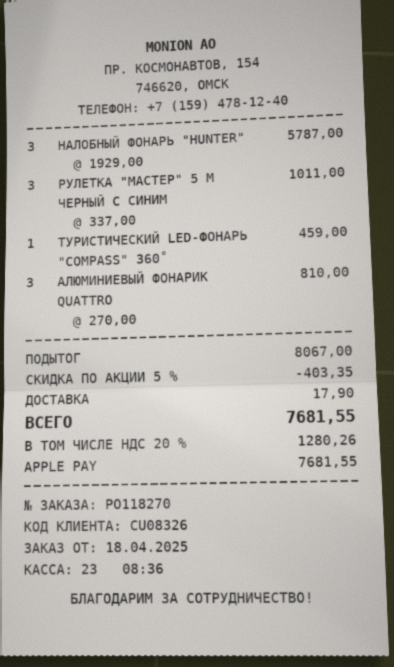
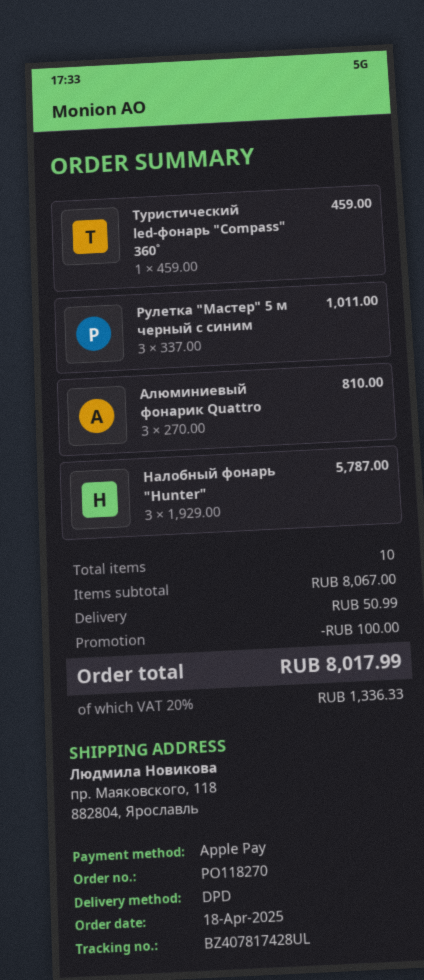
discount: 403.35 -> 100.00
shipping: 17.90 -> 50.99
tax: 20% = 1280.26 -> 20% = 1336.33
total: 7681.55 -> 8017.99

